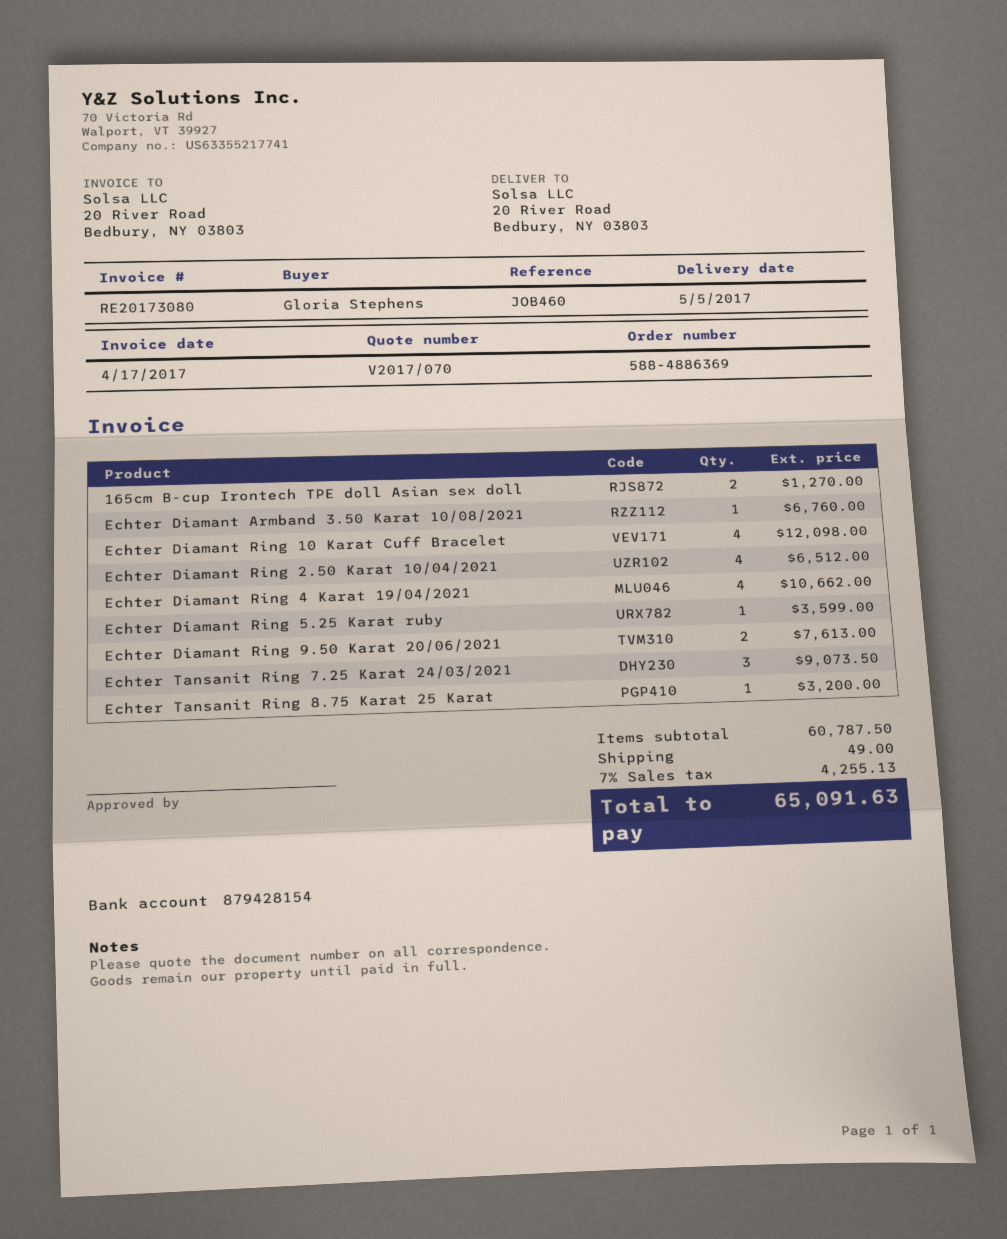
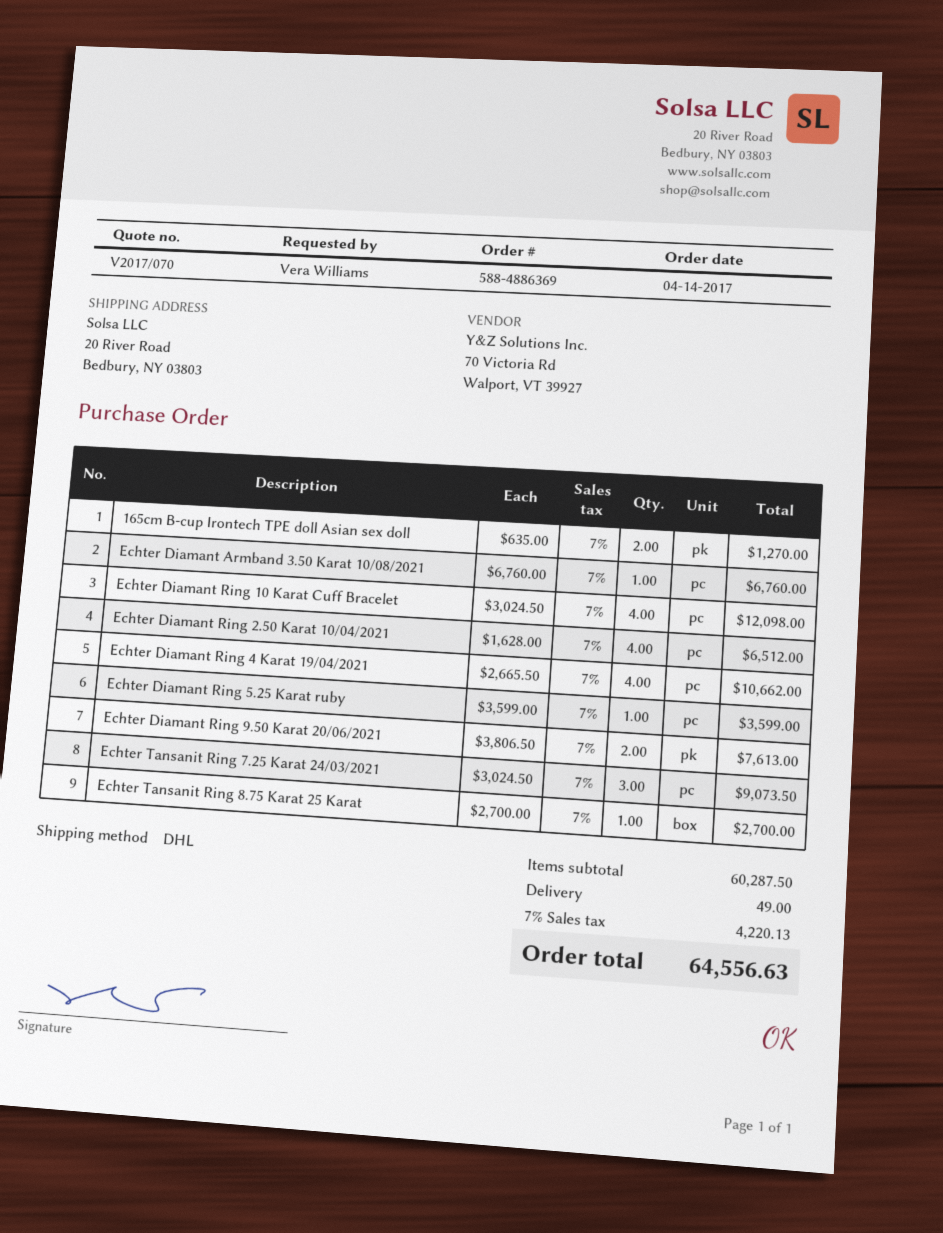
ordered by: Gloria Stephens -> Vera Williams
Echter Tansanit Ring 8.75 Karat 25 Karat: 1 for 3200.00 -> 1 for 2700.00
subtotal: 60787.50 -> 60287.50
tax: 7% = 4255.13 -> 7% = 4220.13
total: 65091.63 -> 64556.63

